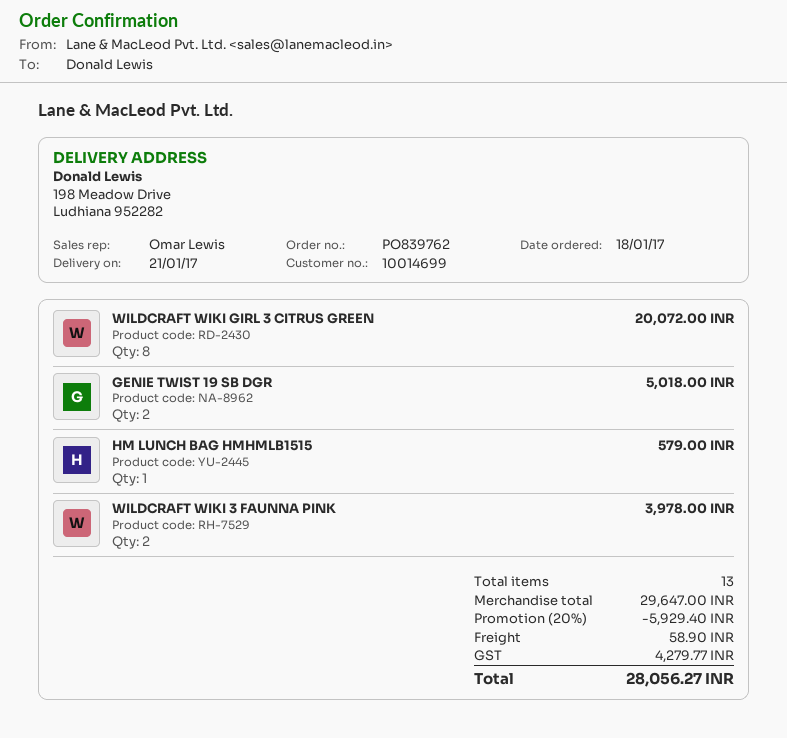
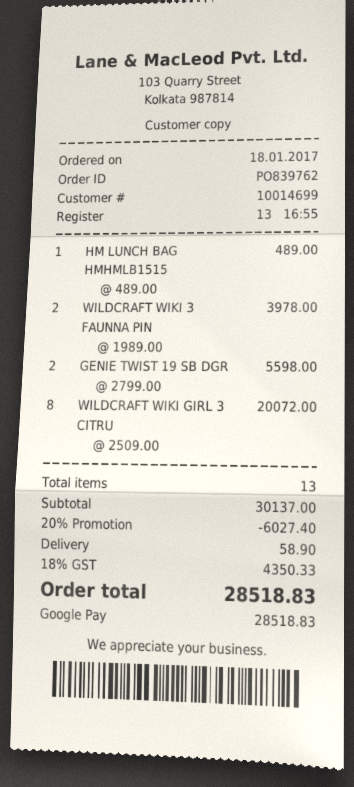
GENIE TWIST 19 SB DGR: 2 for 5018.00 -> 2 for 5598.00
HM LUNCH BAG HMHMLB1515: 1 for 579.00 -> 1 for 489.00
subtotal: 29647.00 -> 30137.00
discount: 20% = 5929.40 -> 20% = 6027.40
tax: 4279.77 -> 4350.33
total: 28056.27 -> 28518.83

